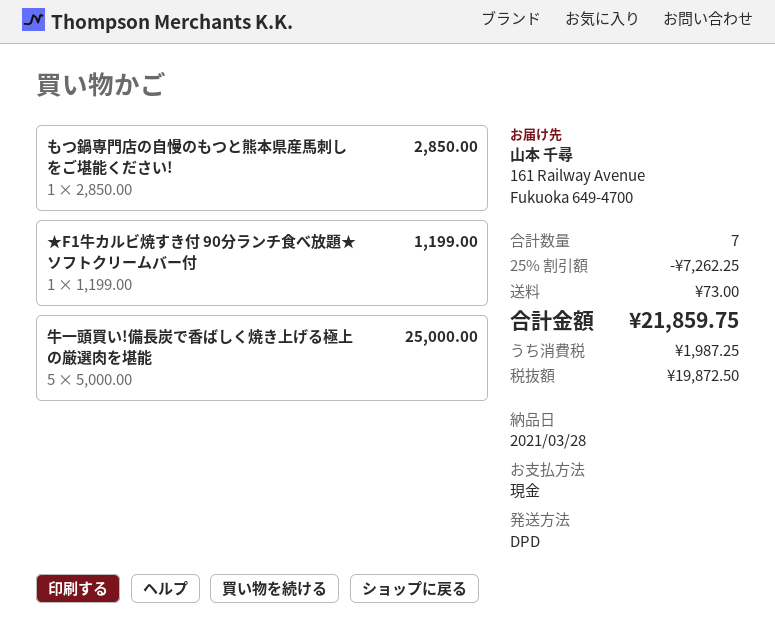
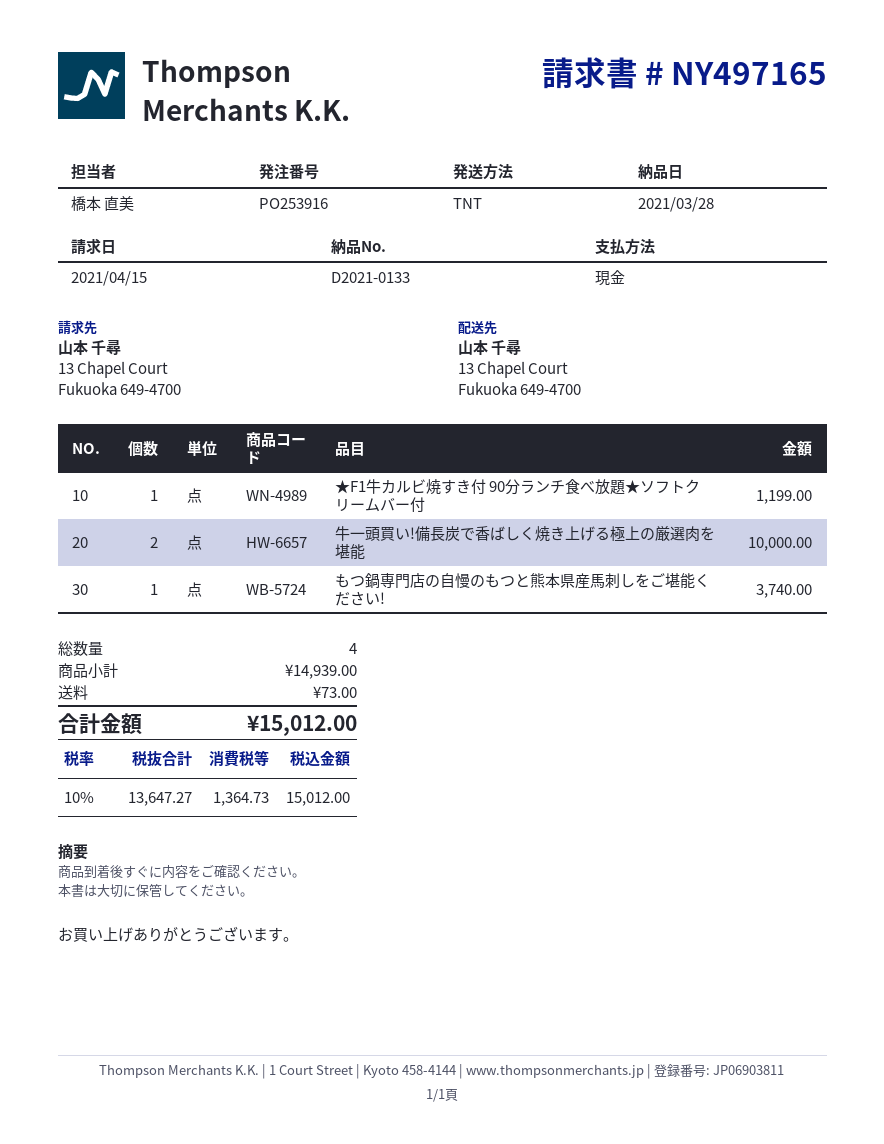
shipping method: DPD -> TNT
ship to: 161 Railway Avenue, Fukuoka 649-4700 -> 13 Chapel Court, Fukuoka 649-4700
もつ鍋専門店の自慢のもつと熊本県産馬刺しをご堪能ください!: 1 for 2850.00 -> 1 for 3740.00
牛一頭買い!備長炭で香ばしく焼き上げる極上の厳選肉を堪能: 5 for 25000.00 -> 2 for 10000.00
total quantity: 7 -> 4
discount: 25% = 7262.25 -> none
net: 19872.50 -> 13647.27
tax: 1987.25 -> 1364.73
total: 21859.75 -> 15012.00

